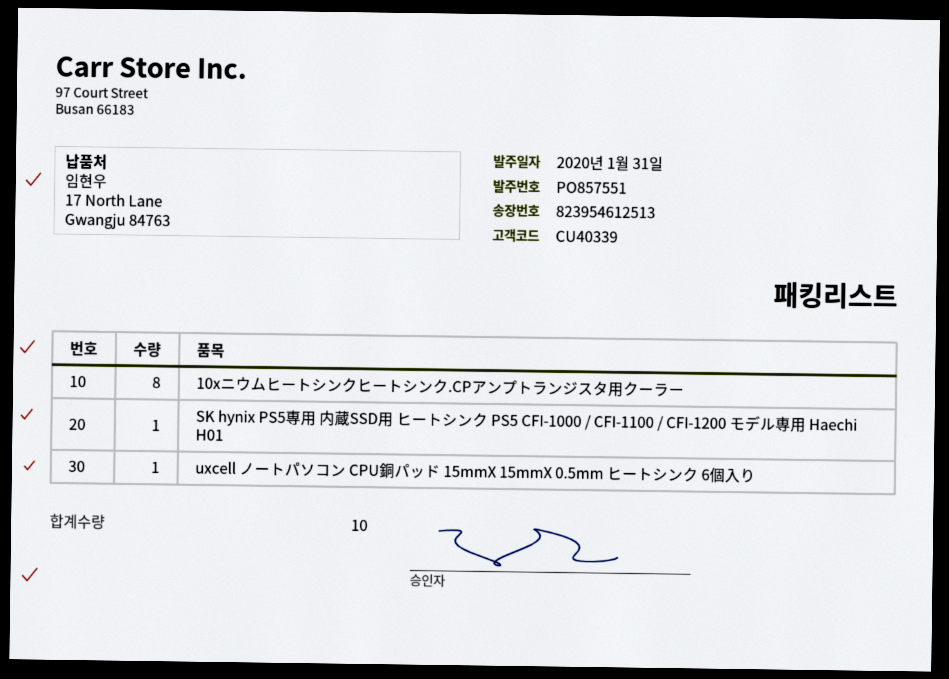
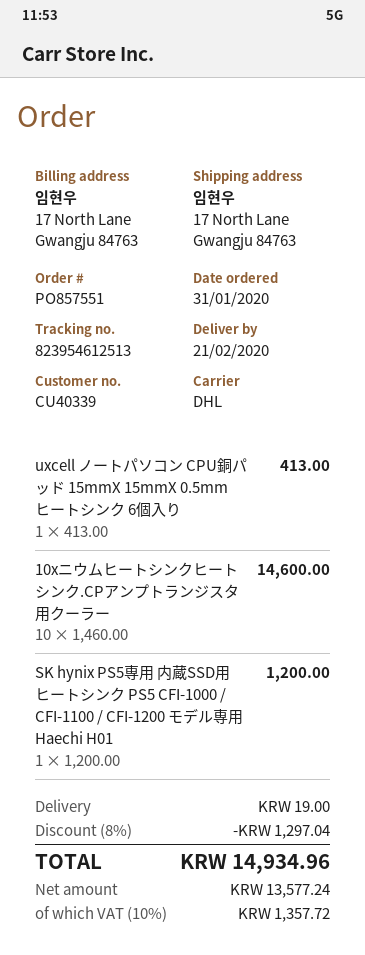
10xニウムヒートシンクヒートシンク.CPアンプトランジスタ用クーラー: 8 -> 10

